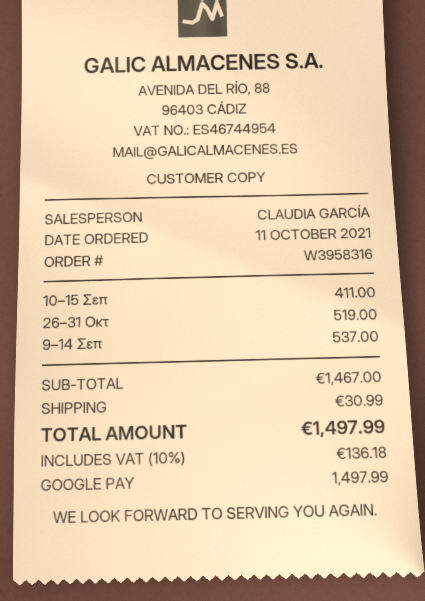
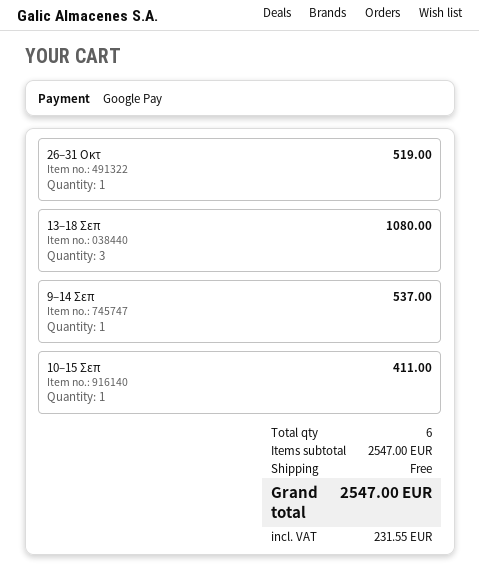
13–18 Σεπ: none -> 3 for 1080.00
subtotal: 1467.00 -> 2547.00
shipping: 30.99 -> 0.00
tax: 136.18 -> 231.55
total: 1497.99 -> 2547.00

